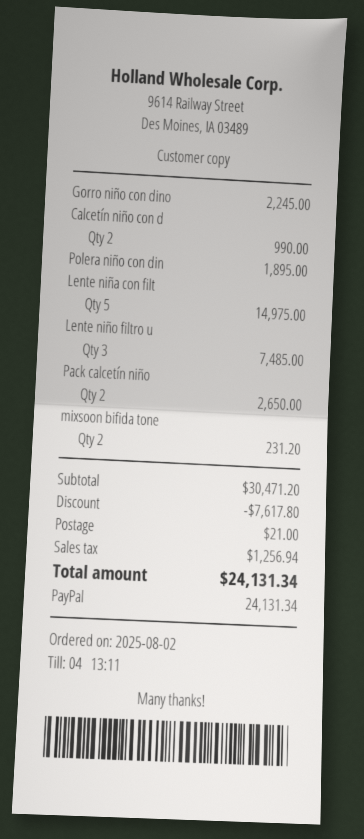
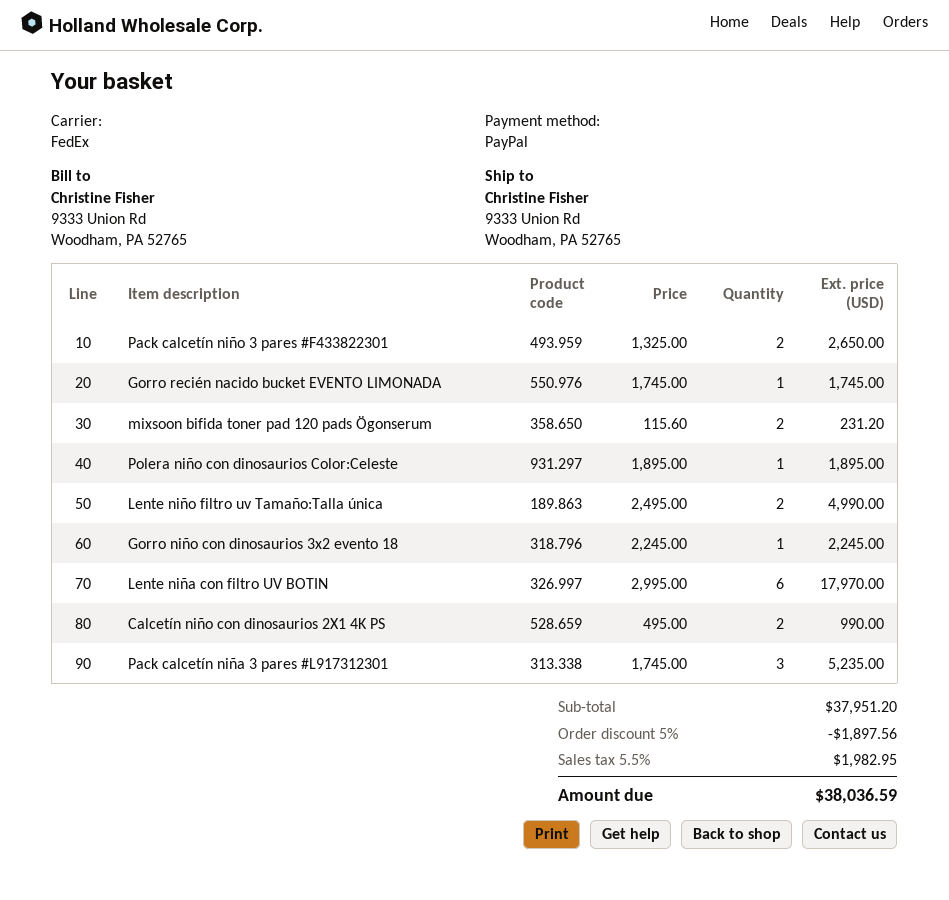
Lente niña con filt: 5 for 14975.00 -> 6 for 17970.00
Lente niño filtro u: 3 for 7485.00 -> 2 for 4990.00
Gorro recién nacido bucket EVENTO LIMONADA: none -> 1 for 1745.00
Pack calcetín niña 3 pares #L917312301: none -> 3 for 5235.00
subtotal: 30471.20 -> 37951.20
discount: 7617.80 -> 1897.56
shipping: 21.00 -> none
tax: 1256.94 -> 1982.95
total: 24131.34 -> 38036.59

